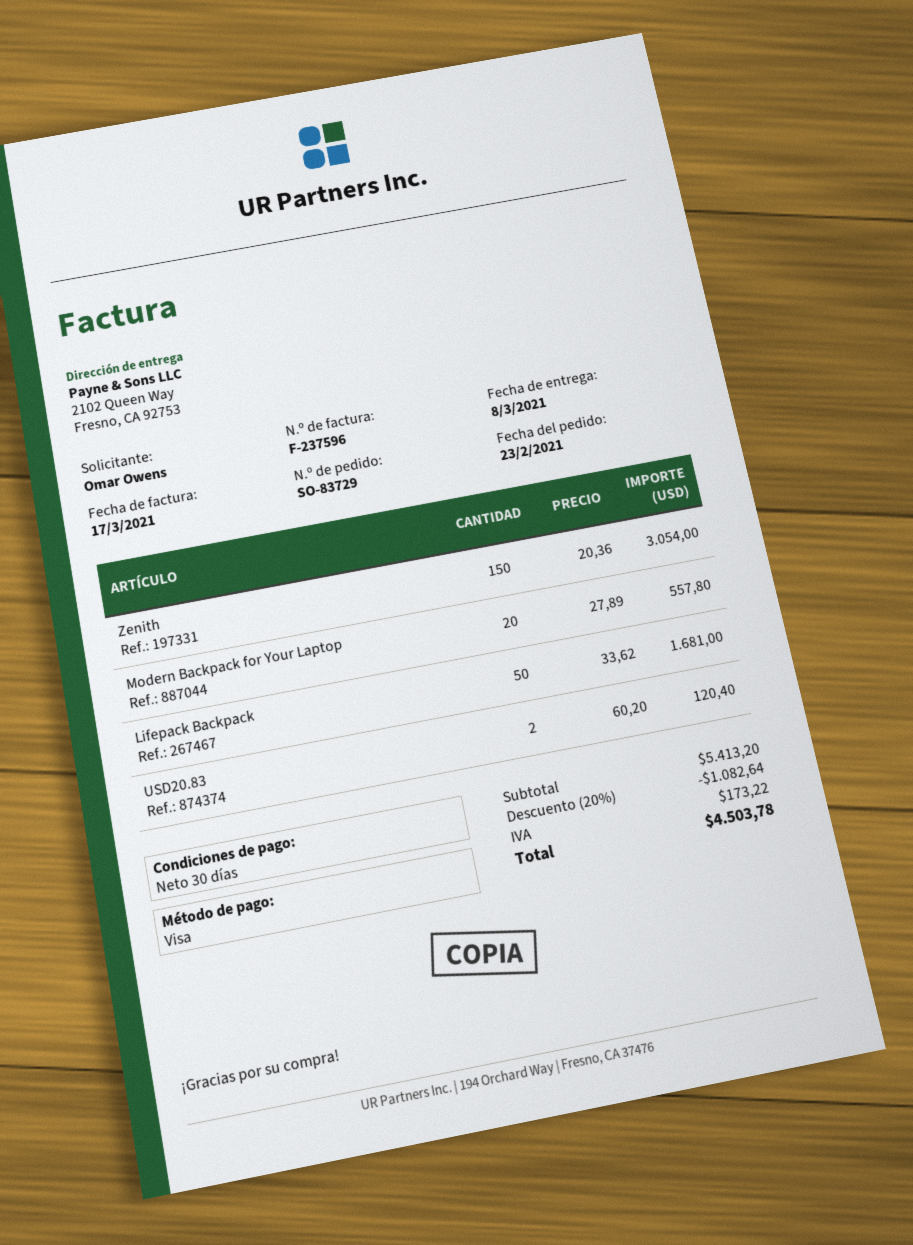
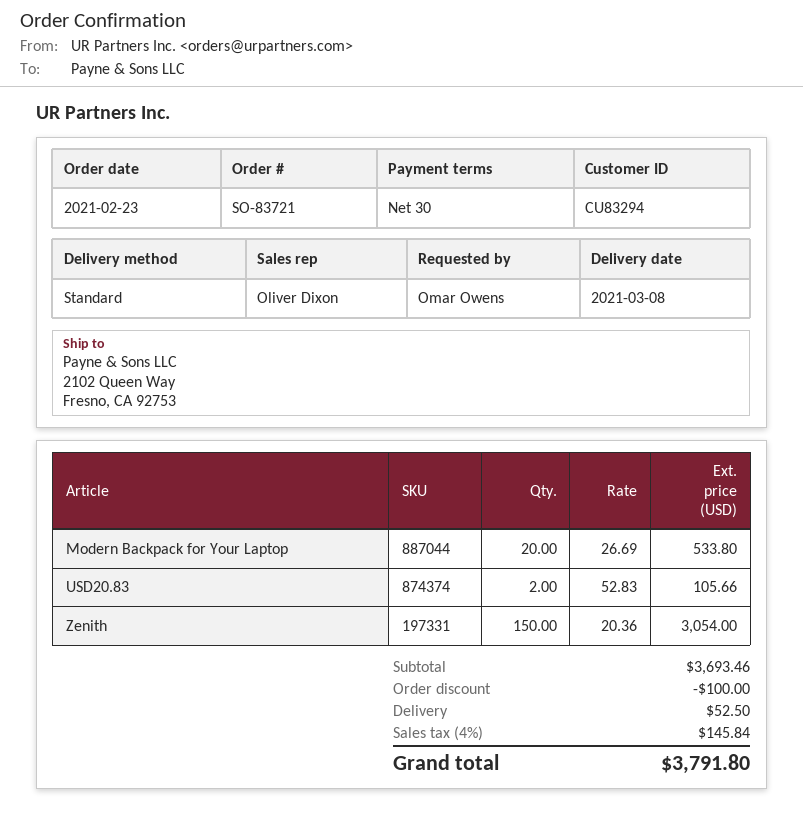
order number: SO-83729 -> SO-83721
Modern Backpack for Your Laptop: 20 x 27.89 = 557.80 -> 20 x 26.69 = 533.80
Lifepack Backpack: 50 x 33.62 = 1681.00 -> none
USD20.83: 2 x 60.20 = 120.40 -> 2 x 52.83 = 105.66
subtotal: 5413.20 -> 3693.46
discount: 1082.64 -> 100.00
shipping: none -> 52.50
tax: 173.22 -> 145.84
total: 4503.78 -> 3791.80

